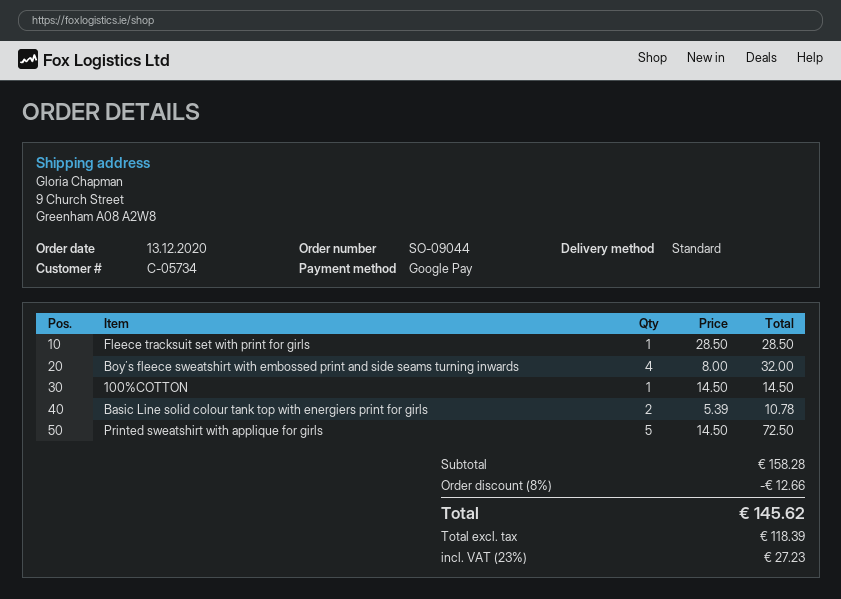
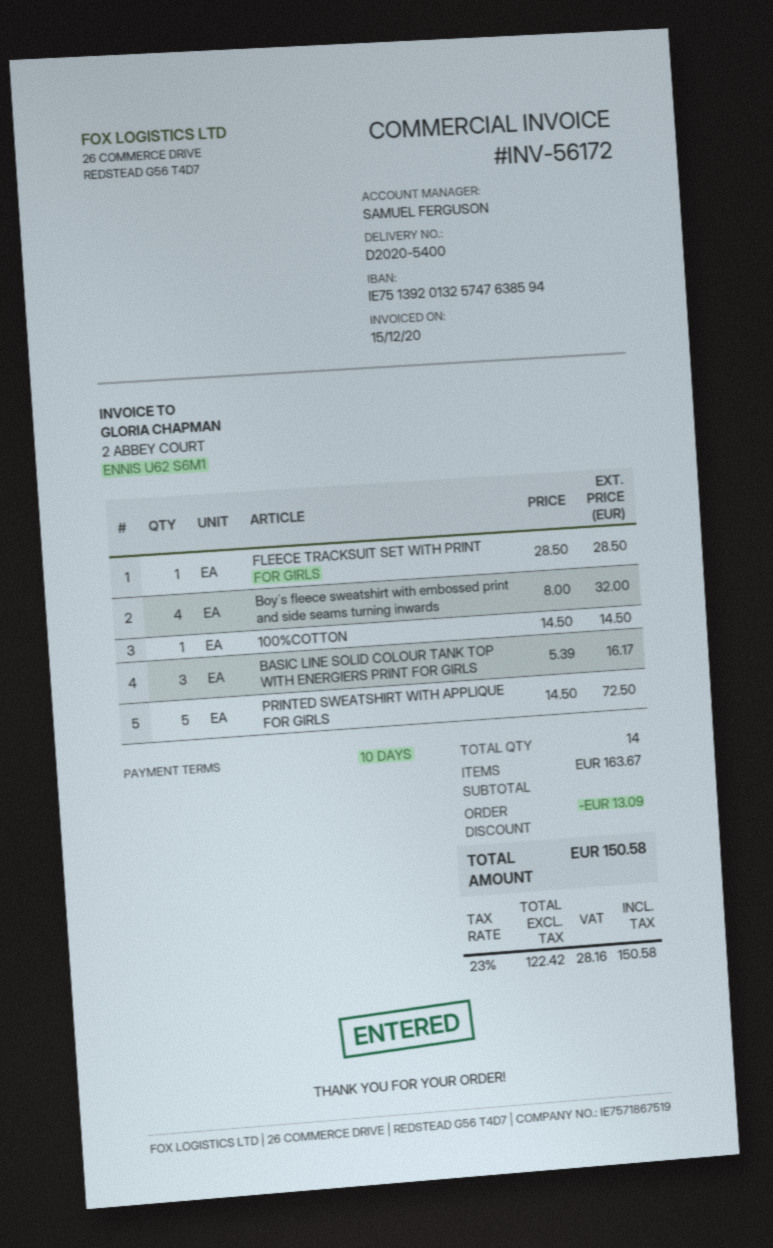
Basic Line solid colour tank top with energiers print for girls: 2 x 5.39 = 10.78 -> 3 x 5.39 = 16.17
subtotal: 158.28 -> 163.67
discount: 12.66 -> 13.09
net: 118.39 -> 122.42
tax: 23% = 27.23 -> 23% = 28.16
total: 145.62 -> 150.58

